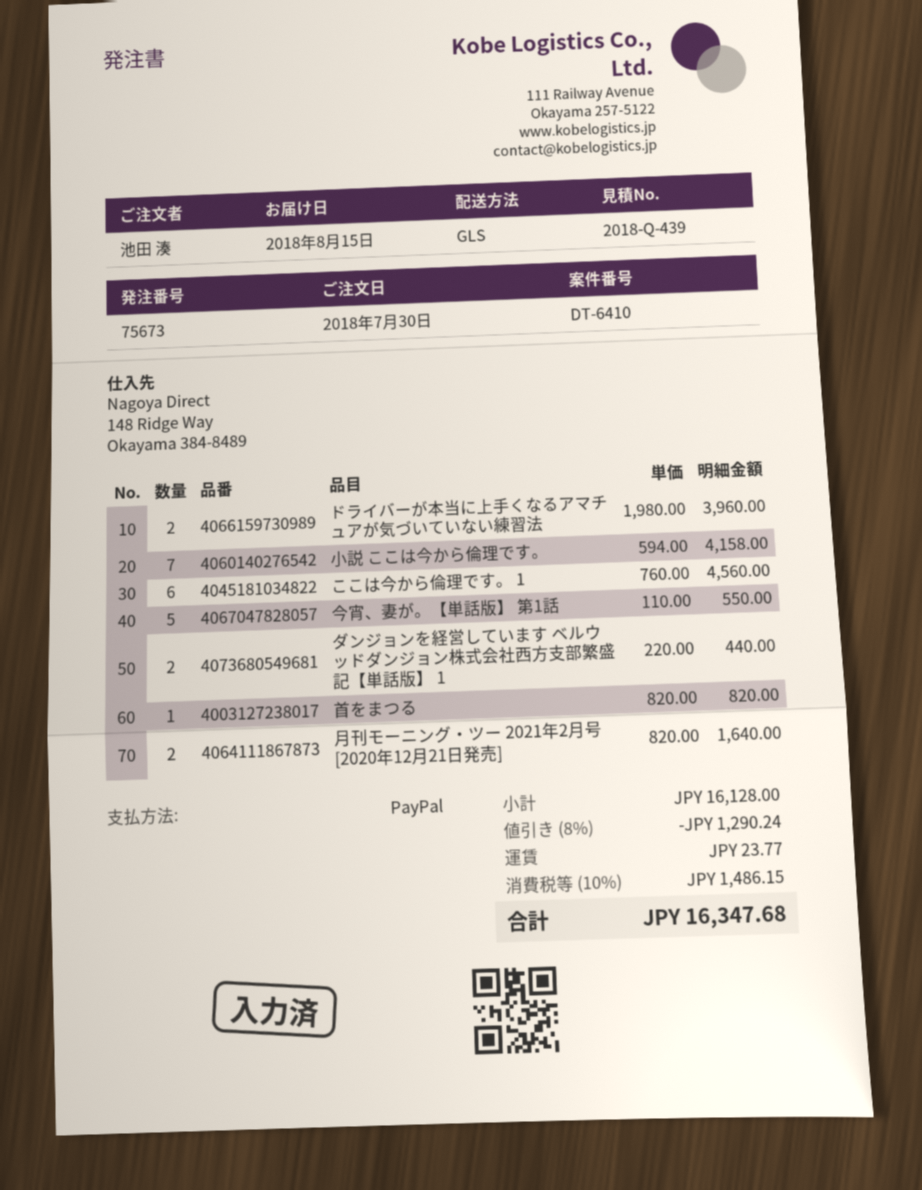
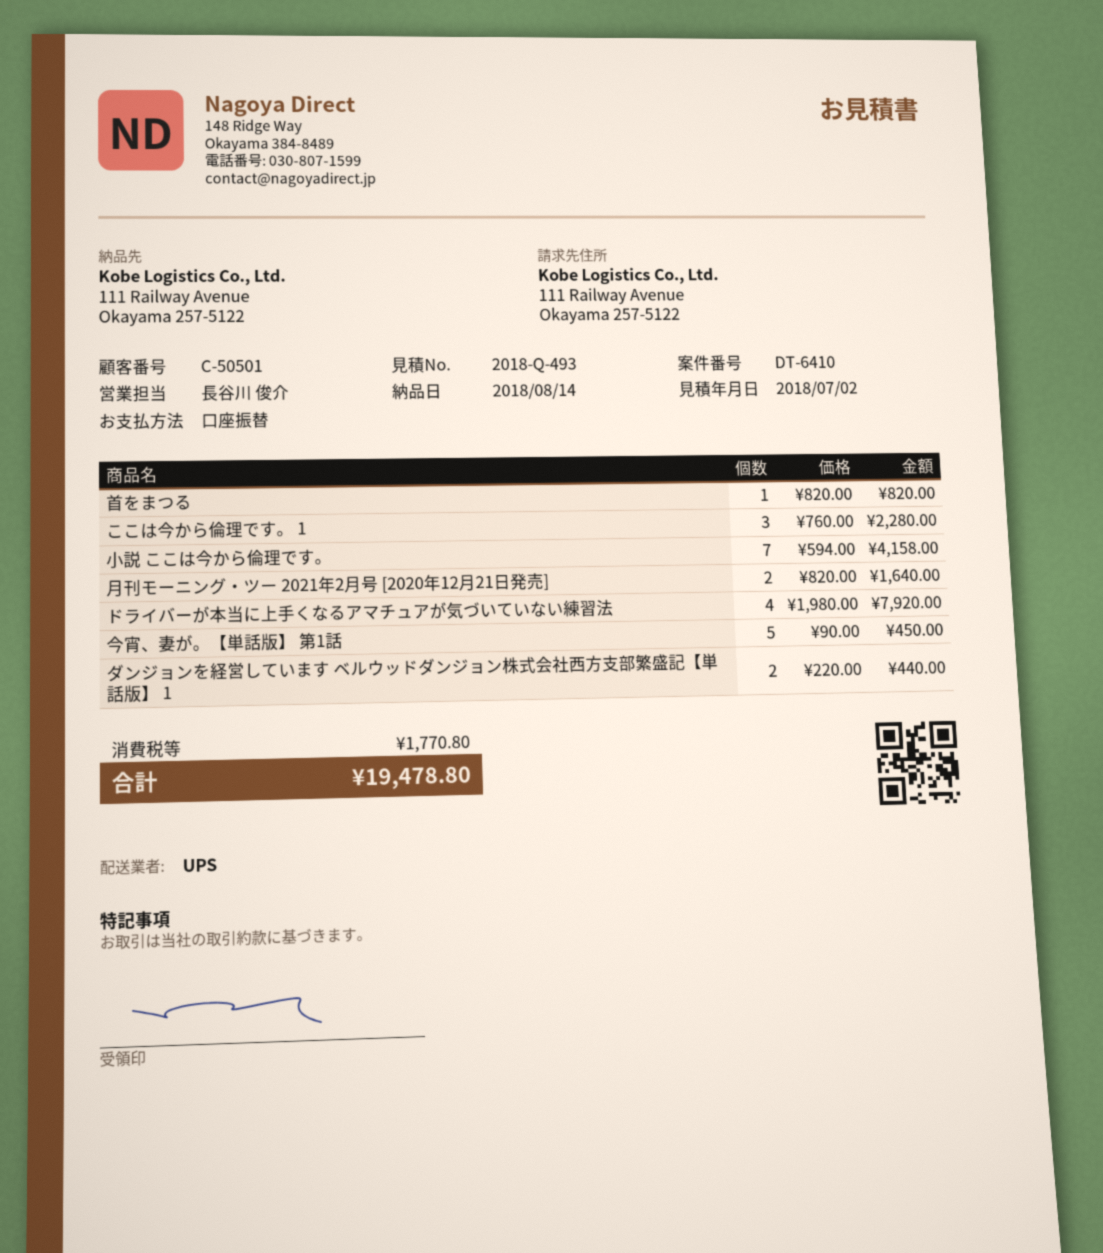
quote number: 2018-Q-439 -> 2018-Q-493
delivery date: 2018-08-15 -> 2018-08-14
payment method: PayPal -> direct debit
shipping method: GLS -> UPS
ドライバーが本当に上手くなるアマチュアが気づいていない練習法: 2 x 1980.00 = 3960.00 -> 4 x 1980.00 = 7920.00
ここは今から倫理です。 1: 6 x 760.00 = 4560.00 -> 3 x 760.00 = 2280.00
今宵、妻が。【単話版】 第1話: 5 x 110.00 = 550.00 -> 5 x 90.00 = 450.00
discount: 8% = 1290.24 -> none
shipping: 23.77 -> none
tax: 1486.15 -> 1770.80
total: 16347.68 -> 19478.80

